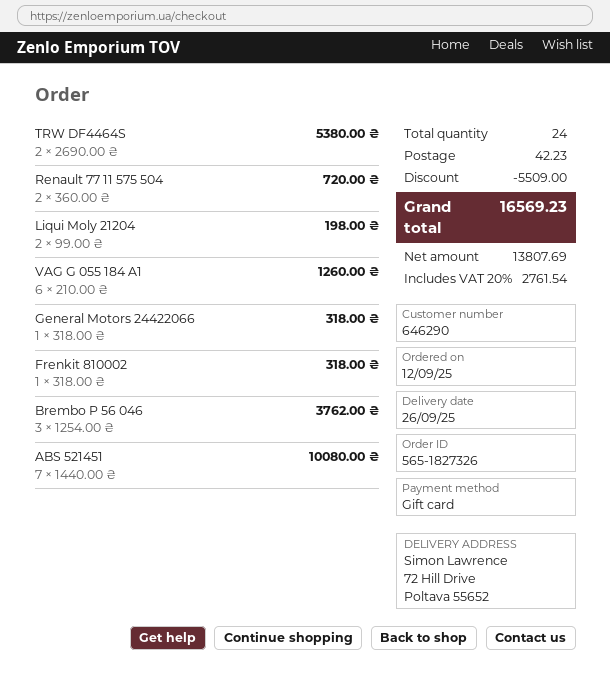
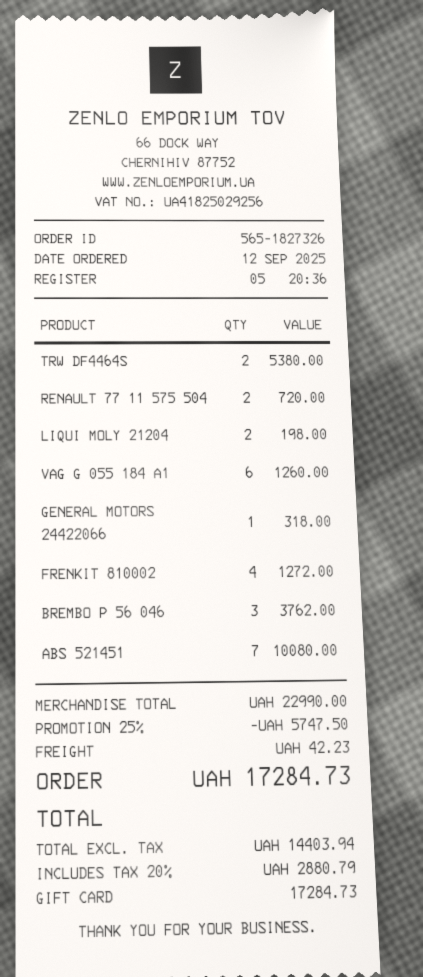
Frenkit 810002: 1 for 318.00 -> 4 for 1272.00
discount: 5509.00 -> 5747.50
net: 13807.69 -> 14403.94
tax: 20% = 2761.54 -> 20% = 2880.79
total: 16569.23 -> 17284.73

